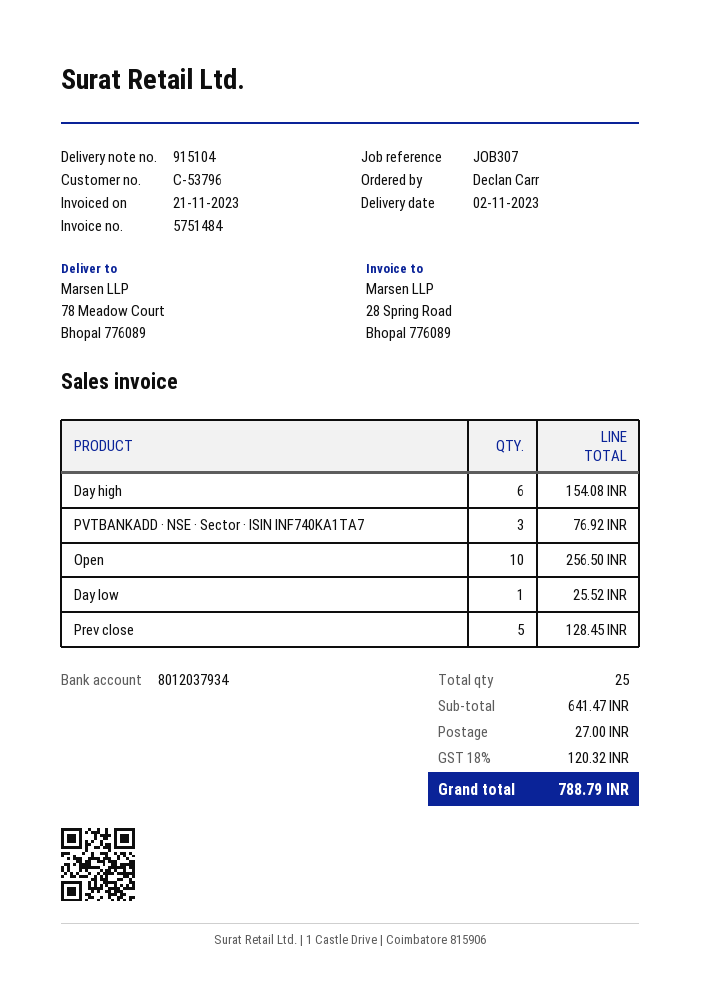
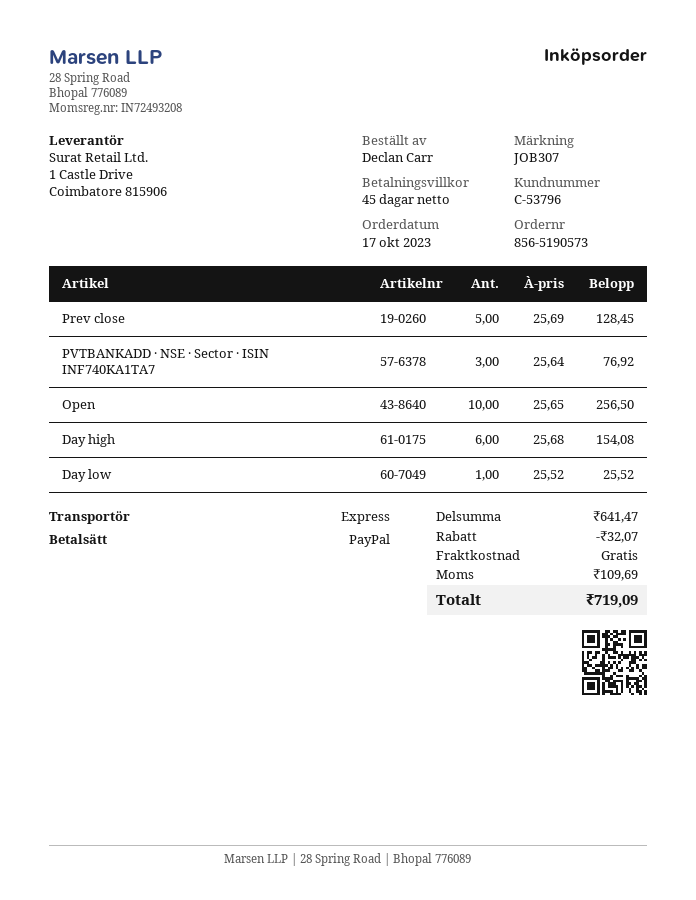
discount: none -> 32.07
shipping: 27.00 -> 0.00
tax: 120.32 -> 109.69
total: 788.79 -> 719.09

